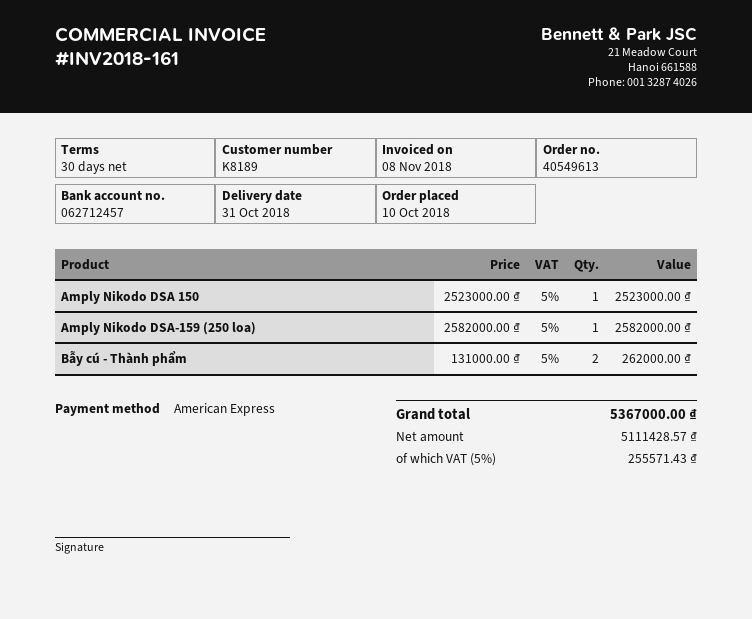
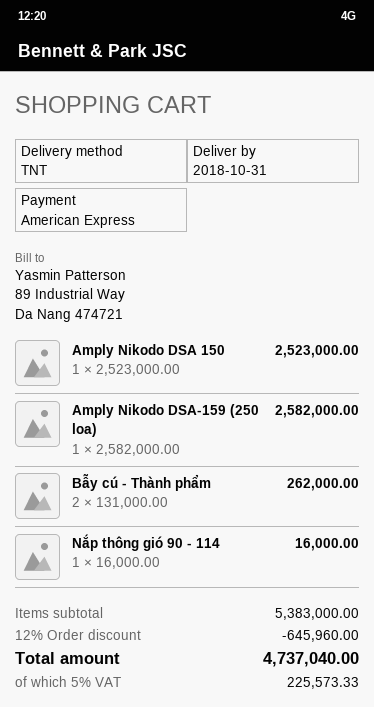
Nắp thông gió 90 - 114: none -> 1 x 16000.00 = 16000.00
discount: none -> 12% = 645960.00
tax: 5% = 255571.43 -> 5% = 225573.33
total: 5367000.00 -> 4737040.00

